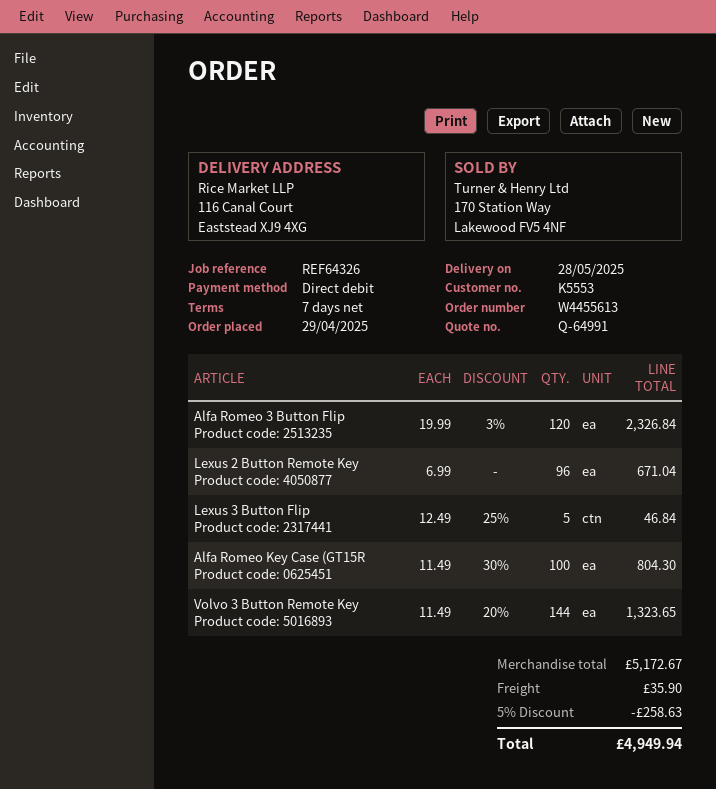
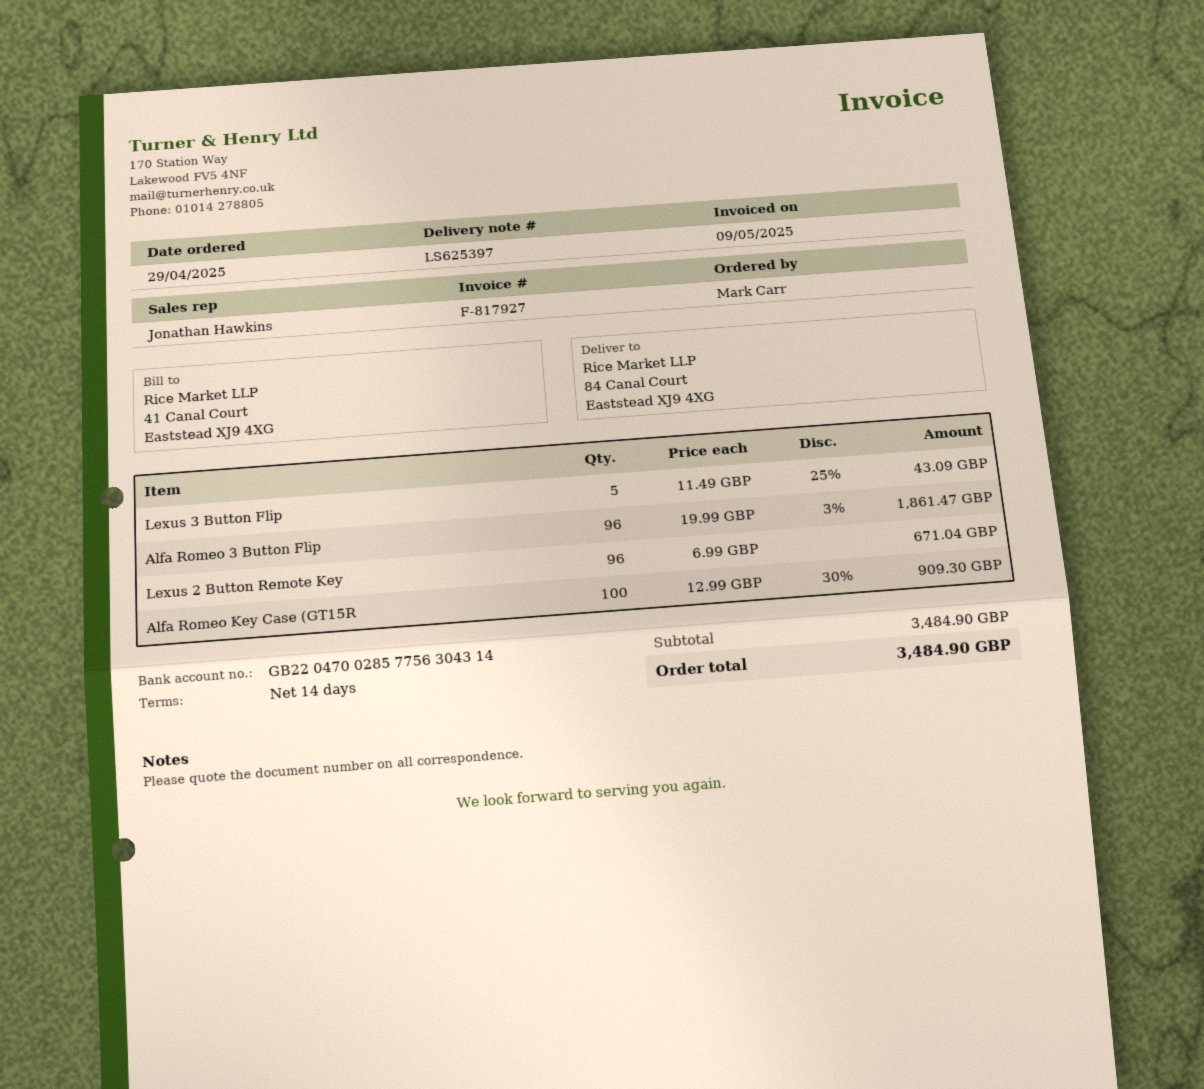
payment terms: 7 days -> 14 days
ship to: 116 Canal Court, Eaststead XJ9 4XG -> 84 Canal Court, Eaststead XJ9 4XG
Alfa Romeo 3 Button Flip: 120 x 19.99 - 3% = 2326.84 -> 96 x 19.99 - 3% = 1861.47
Lexus 3 Button Flip: 5 x 12.49 - 25% = 46.84 -> 5 x 11.49 - 25% = 43.09
Alfa Romeo Key Case (GT15R: 100 x 11.49 - 30% = 804.30 -> 100 x 12.99 - 30% = 909.30
Volvo 3 Button Remote Key: 144 x 11.49 - 20% = 1323.65 -> none
subtotal: 5172.67 -> 3484.90
discount: 5% = 258.63 -> none
shipping: 35.90 -> none
total: 4949.94 -> 3484.90

